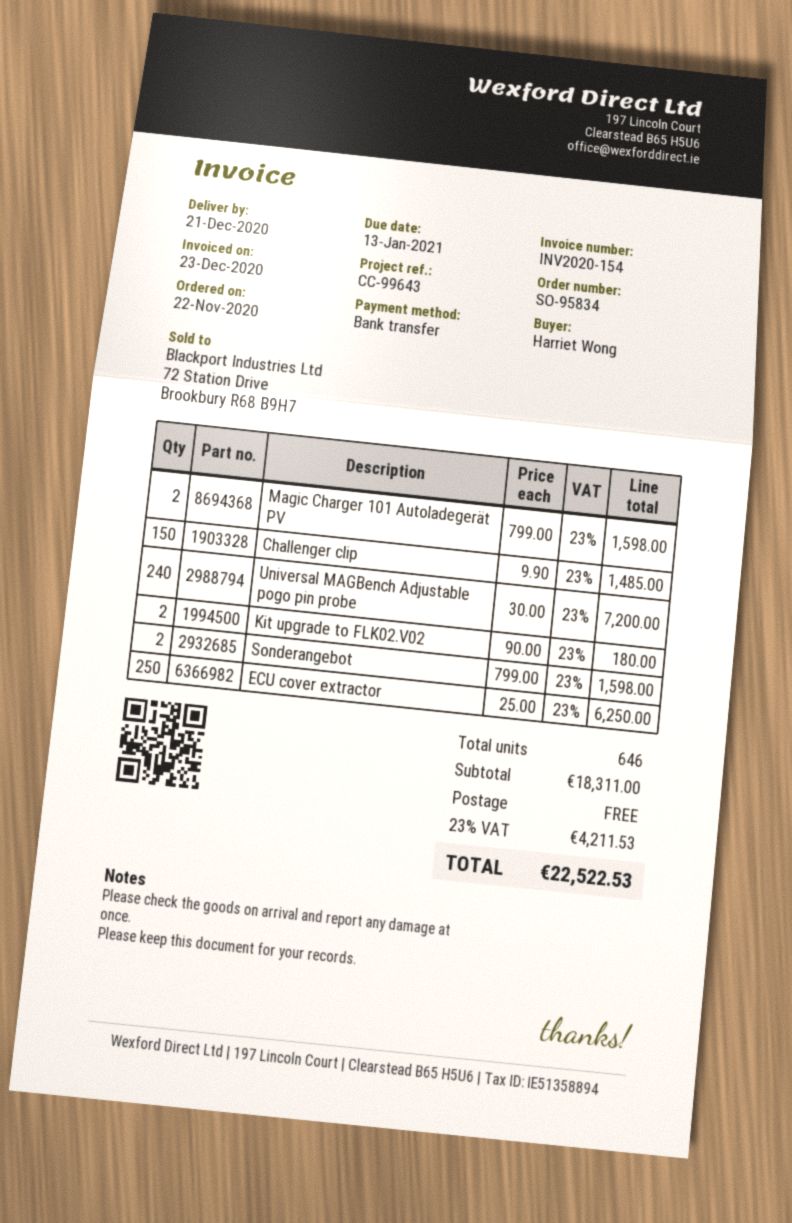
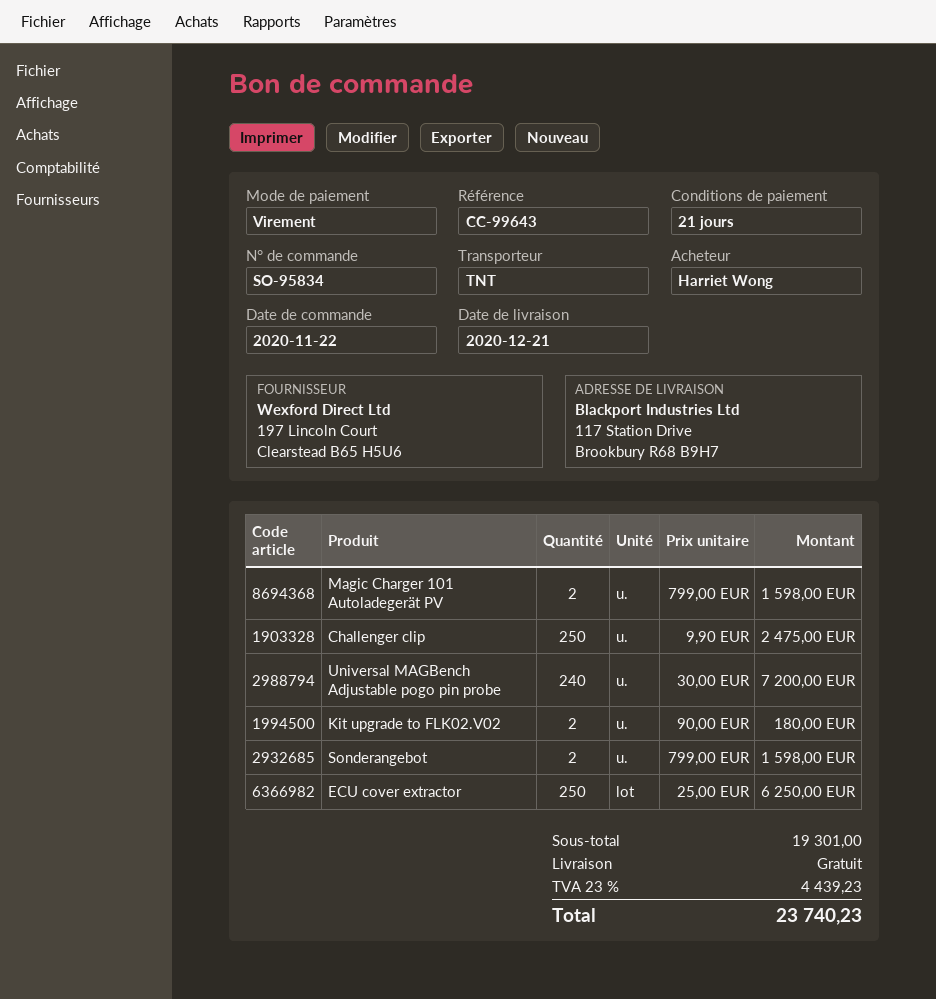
Challenger clip: 150 x 9.90 = 1485.00 -> 250 x 9.90 = 2475.00
subtotal: 18311.00 -> 19301.00
tax: 23% = 4211.53 -> 23% = 4439.23
total: 22522.53 -> 23740.23

